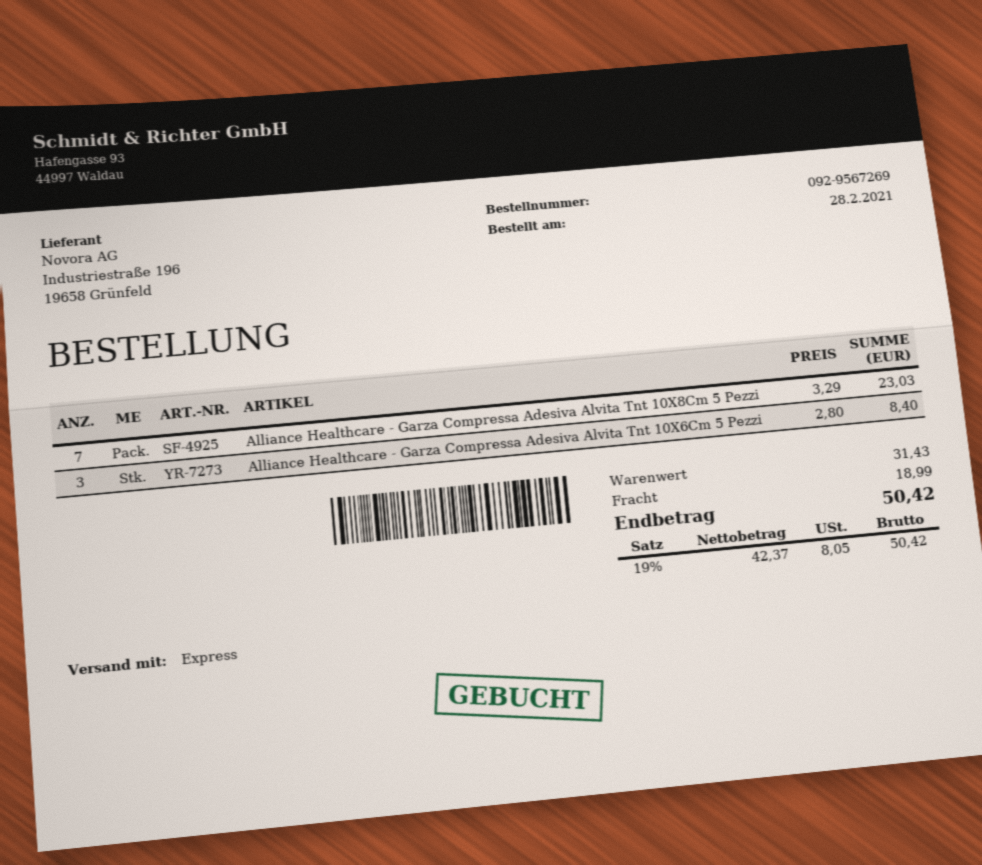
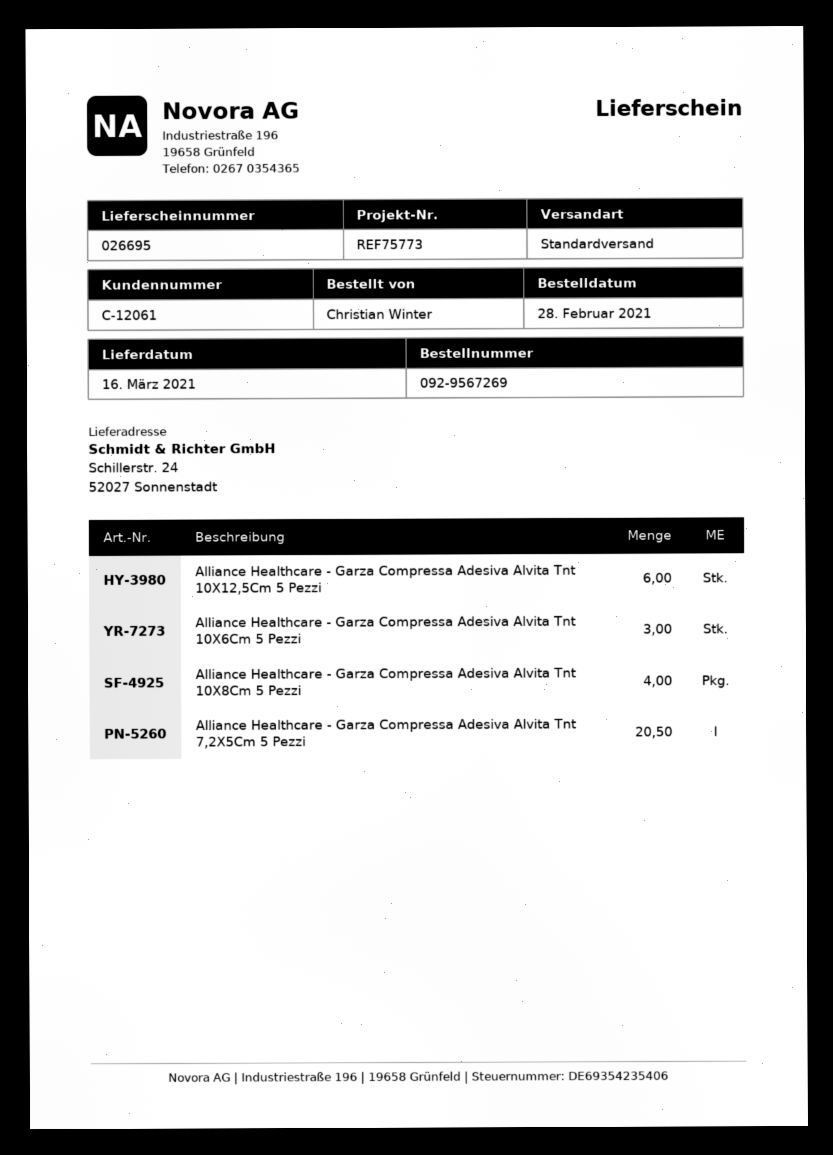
shipping method: express -> standard
Alliance Healthcare - Garza Compressa Adesiva Alvita Tnt 10X8Cm 5 Pezzi: 7 -> 4
Alliance Healthcare - Garza Compressa Adesiva Alvita Tnt 10X12,5Cm 5 Pezzi: none -> 6
Alliance Healthcare - Garza Compressa Adesiva Alvita Tnt 7,2X5Cm 5 Pezzi: none -> 20.5

